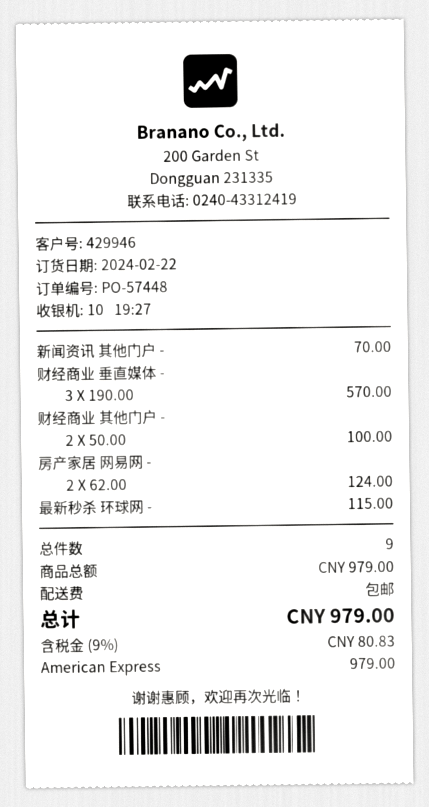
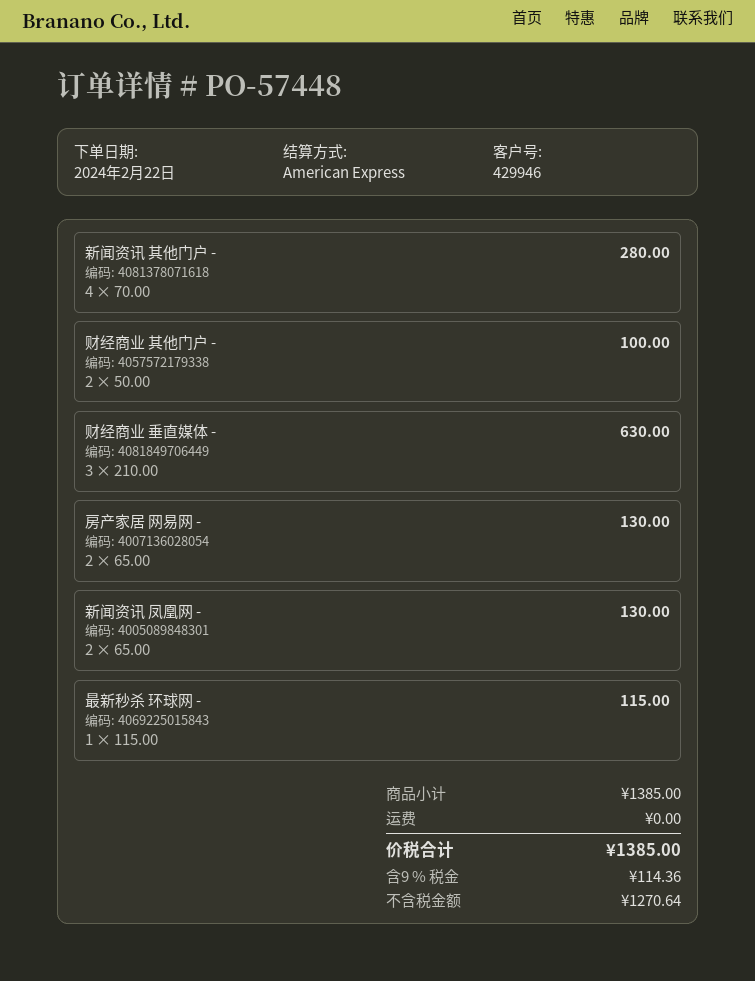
新闻资讯 其他门户 -: 1 x 70.00 = 70.00 -> 4 x 70.00 = 280.00
财经商业 垂直媒体 -: 3 x 190.00 = 570.00 -> 3 x 210.00 = 630.00
房产家居 网易网 -: 2 x 62.00 = 124.00 -> 2 x 65.00 = 130.00
新闻资讯 凤凰网 -: none -> 2 x 65.00 = 130.00
subtotal: 979.00 -> 1385.00
tax: 9% = 80.83 -> 9% = 114.36
total: 979.00 -> 1385.00

